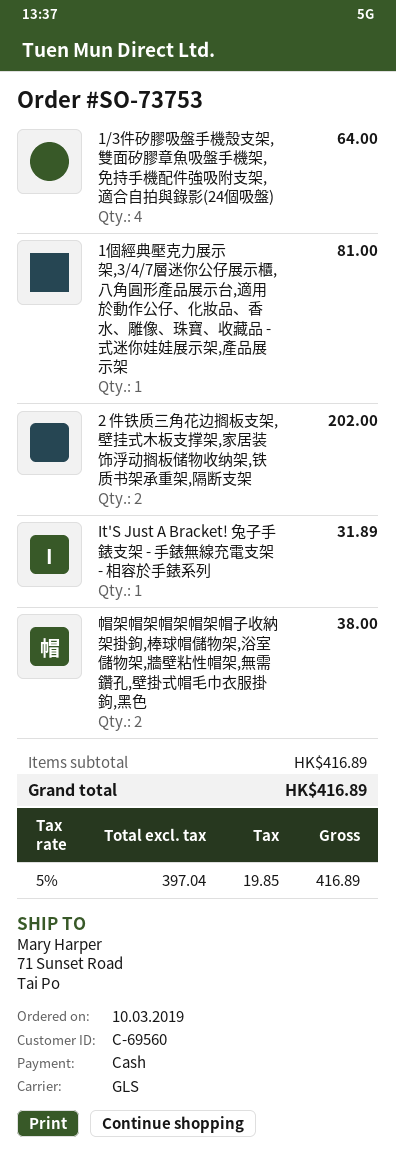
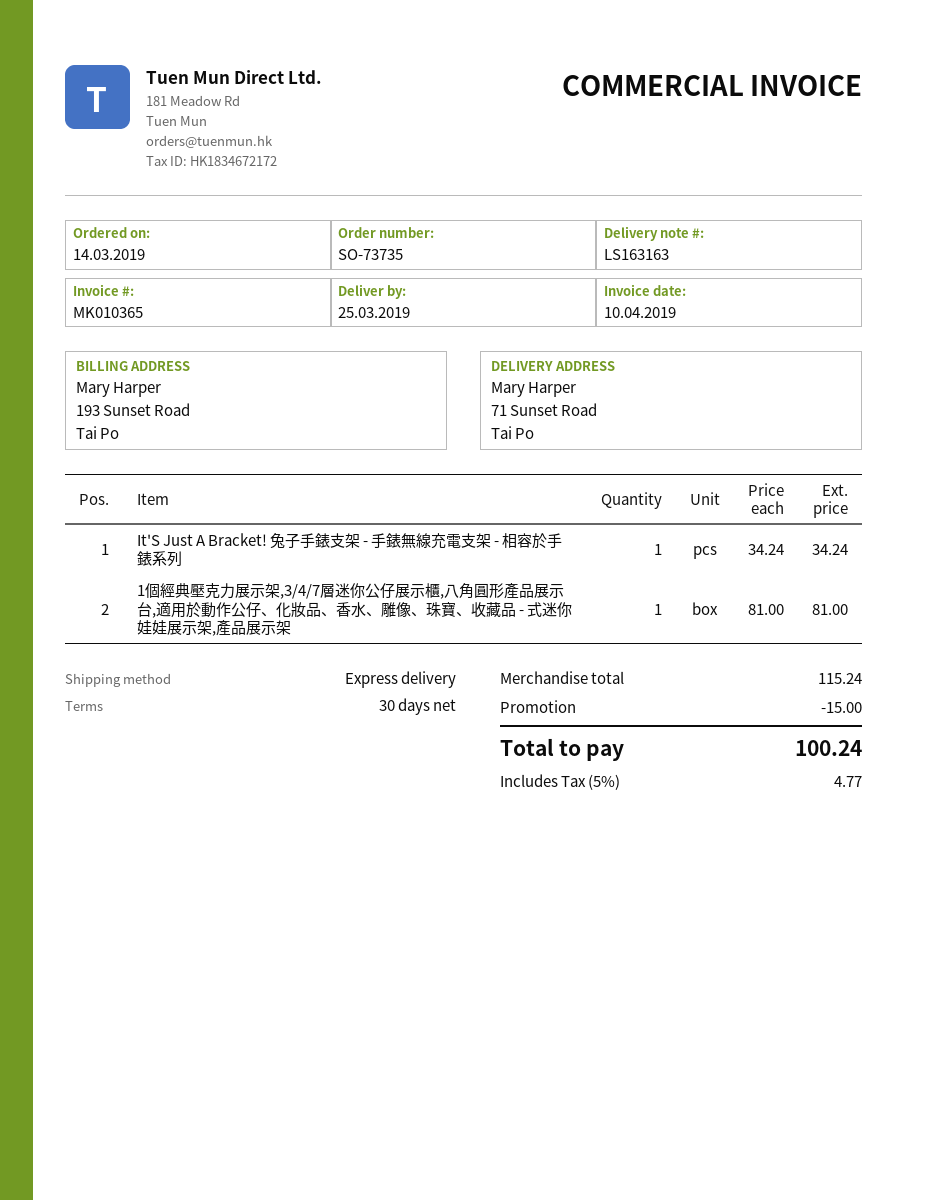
order number: SO-73753 -> SO-73735
order date: 2019-03-10 -> 2019-03-14
shipping method: GLS -> express
1/3件矽膠吸盤手機殼支架,雙面矽膠章魚吸盤手機架,免持手機配件強吸附支架,適合自拍與錄影(24個吸盤): 4 for 64.00 -> none
2 件铁质三角花边搁板支架,壁挂式木板支撑架,家居装饰浮动搁板储物收纳架,铁质书架承重架,隔断支架: 2 for 202.00 -> none
It'S Just A Bracket! 兔子手錶支架 - 手錶無線充電支架 - 相容於手錶系列: 1 for 31.89 -> 1 for 34.24
帽架帽架帽架帽架帽子收納架掛鉤,棒球帽儲物架,浴室儲物架,牆壁粘性帽架,無需鑽孔,壁掛式帽毛巾衣服掛鉤,黑色: 2 for 38.00 -> none
subtotal: 416.89 -> 115.24
discount: none -> 15.00
tax: 5% = 19.85 -> 5% = 4.77
total: 416.89 -> 100.24

